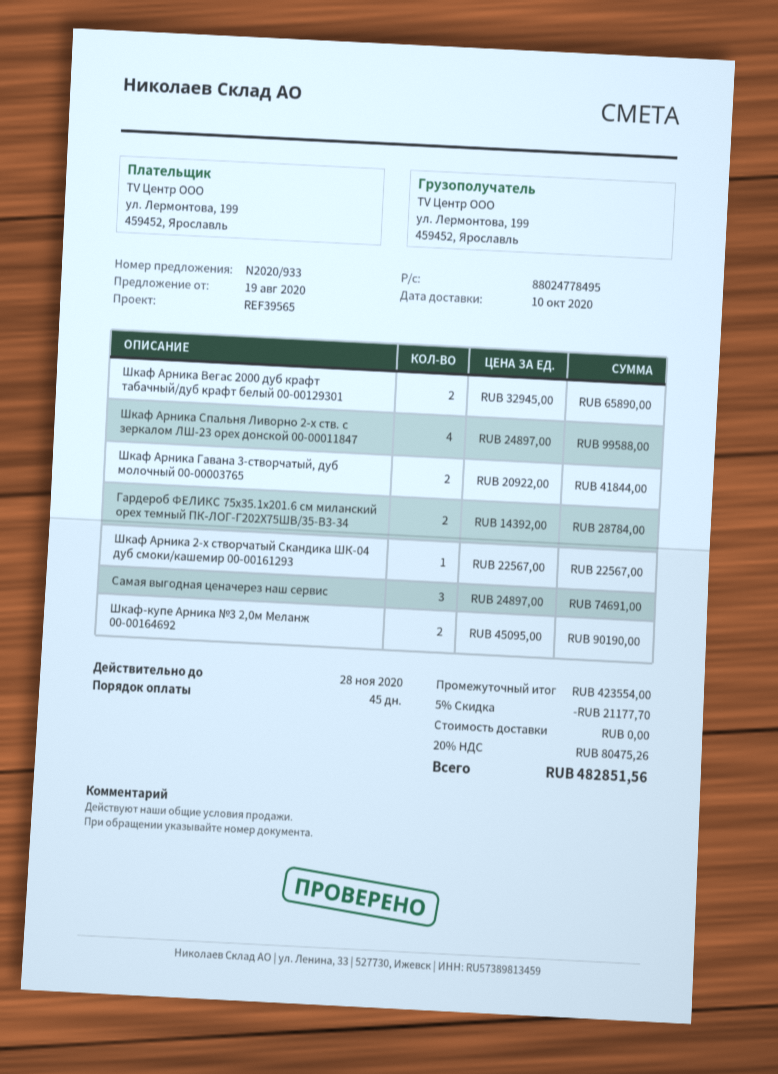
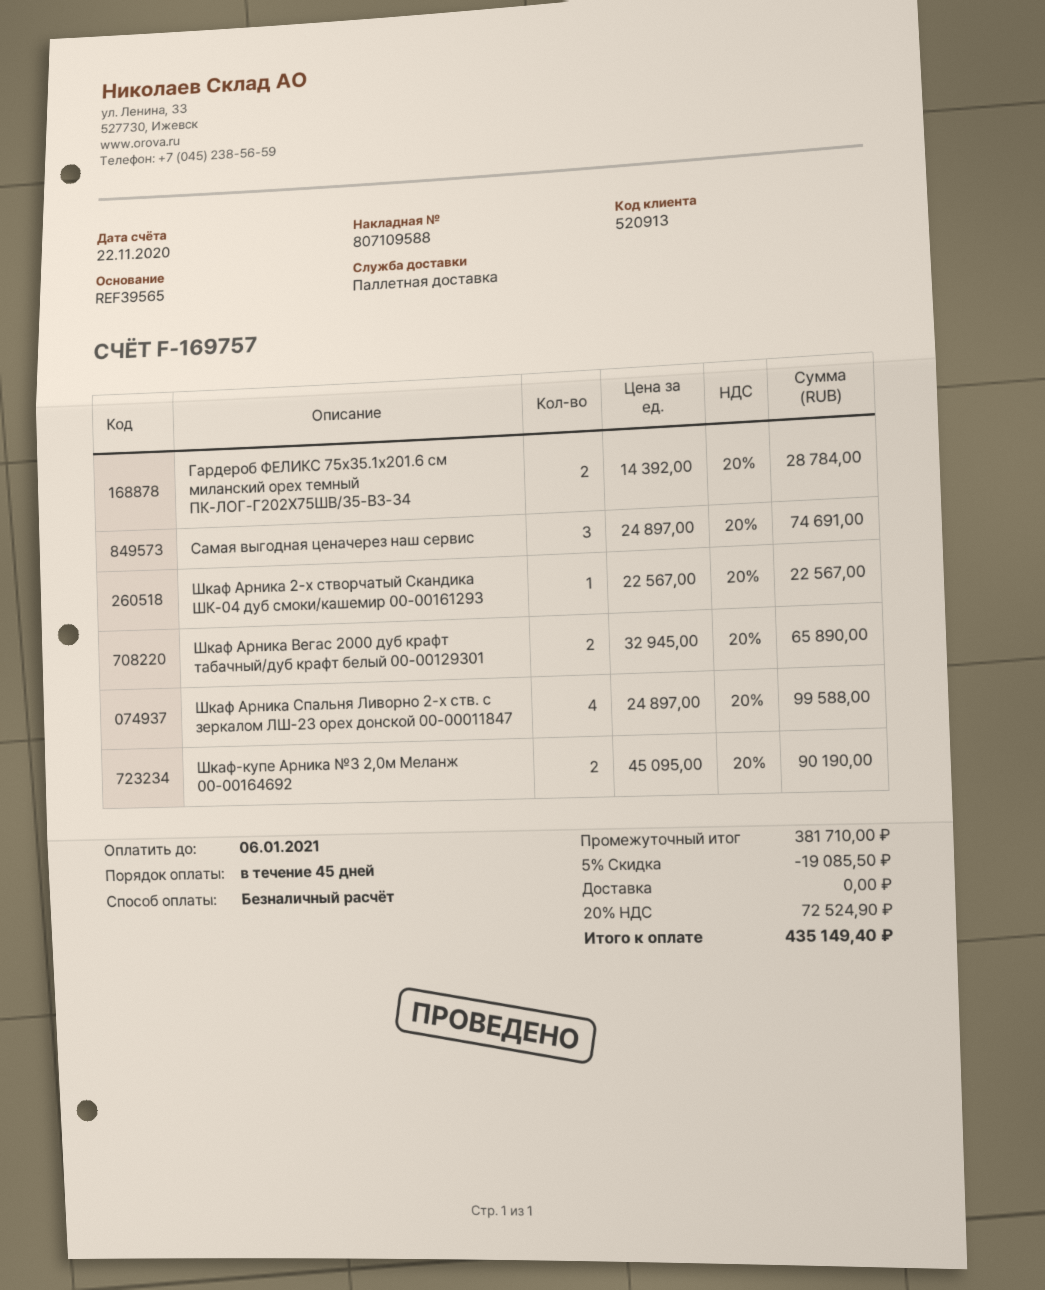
Шкаф Арника Гавана 3-створчатый, дуб молочный 00-00003765: 2 x 20922.00 = 41844.00 -> none
subtotal: 423554.00 -> 381710.00
discount: 5% = 21177.70 -> 5% = 19085.50
tax: 20% = 80475.26 -> 20% = 72524.90
total: 482851.56 -> 435149.40

